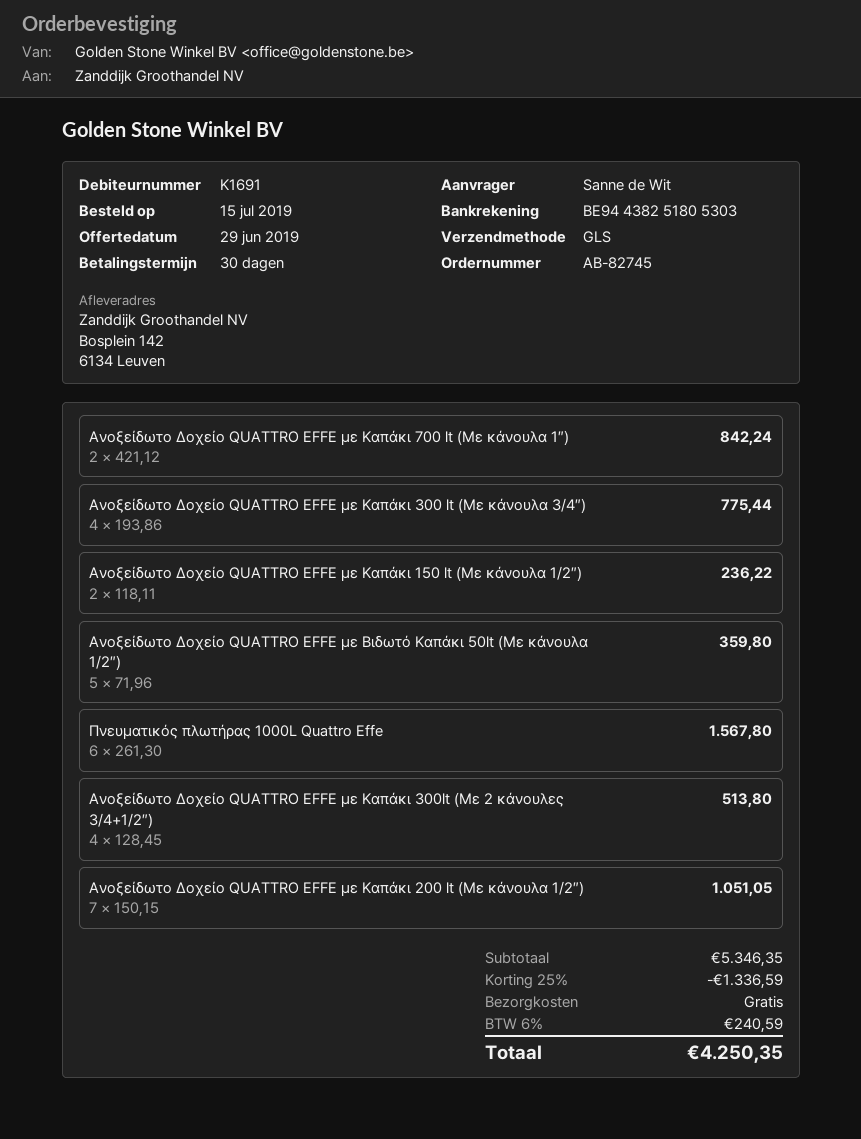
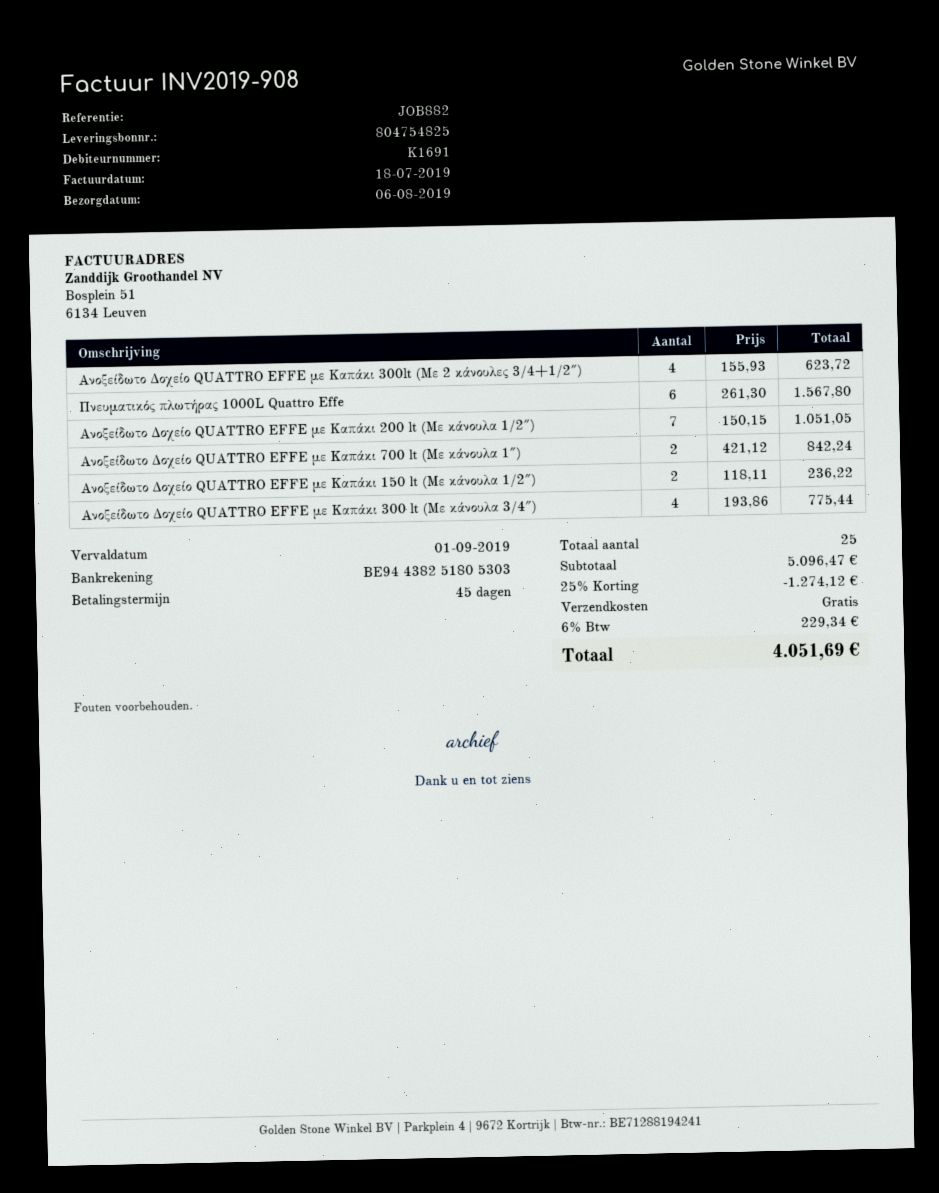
payment terms: 30 days -> 45 days
Ανοξείδωτο Δοχείο QUATTRO EFFE με Bιδωτό Καπάκι 50lt (Με κάνουλα 1/2″): 5 x 71.96 = 359.80 -> none
Ανοξείδωτο Δοχείο QUATTRO EFFE με Καπάκι 300lt (Με 2 κάνουλες 3/4+1/2″): 4 x 128.45 = 513.80 -> 4 x 155.93 = 623.72
subtotal: 5346.35 -> 5096.47
discount: 25% = 1336.59 -> 25% = 1274.12
tax: 6% = 240.59 -> 6% = 229.34
total: 4250.35 -> 4051.69

